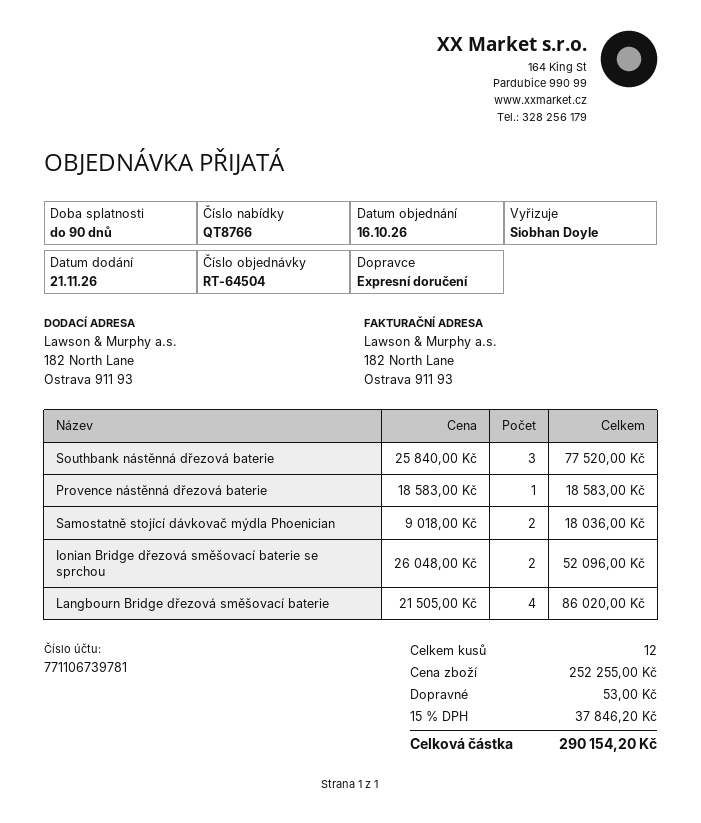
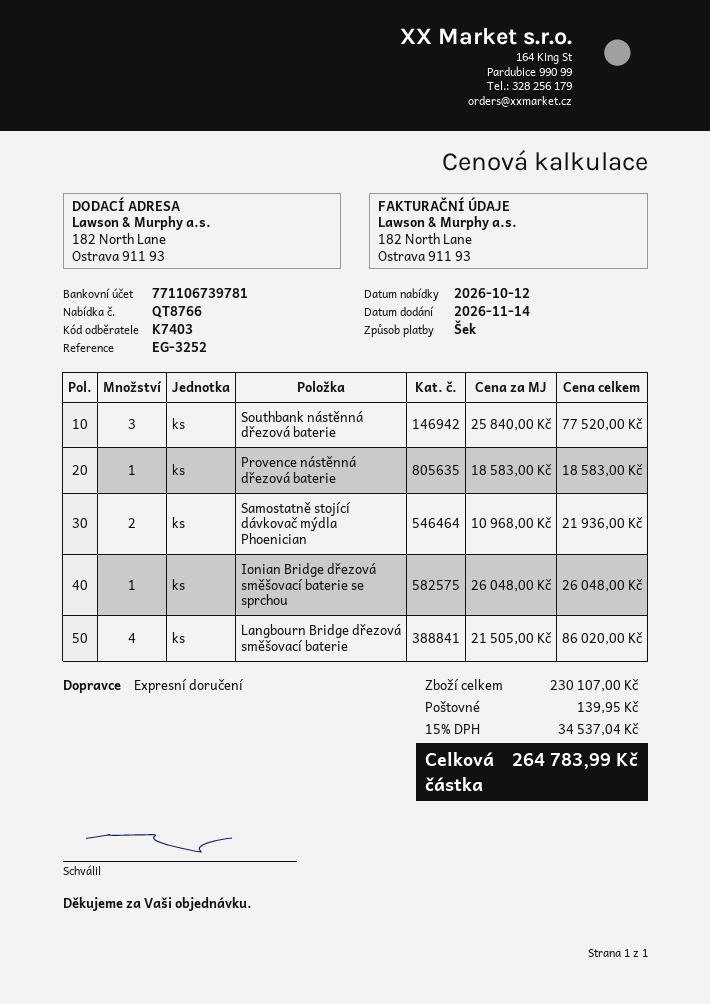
delivery date: 2026-11-21 -> 2026-11-14
Samostatně stojící dávkovač mýdla Phoenician: 2 x 9018.00 = 18036.00 -> 2 x 10968.00 = 21936.00
Ionian Bridge dřezová směšovací baterie se sprchou: 2 x 26048.00 = 52096.00 -> 1 x 26048.00 = 26048.00
subtotal: 252255.00 -> 230107.00
shipping: 53.00 -> 139.95
tax: 15% = 37846.20 -> 15% = 34537.04
total: 290154.20 -> 264783.99

